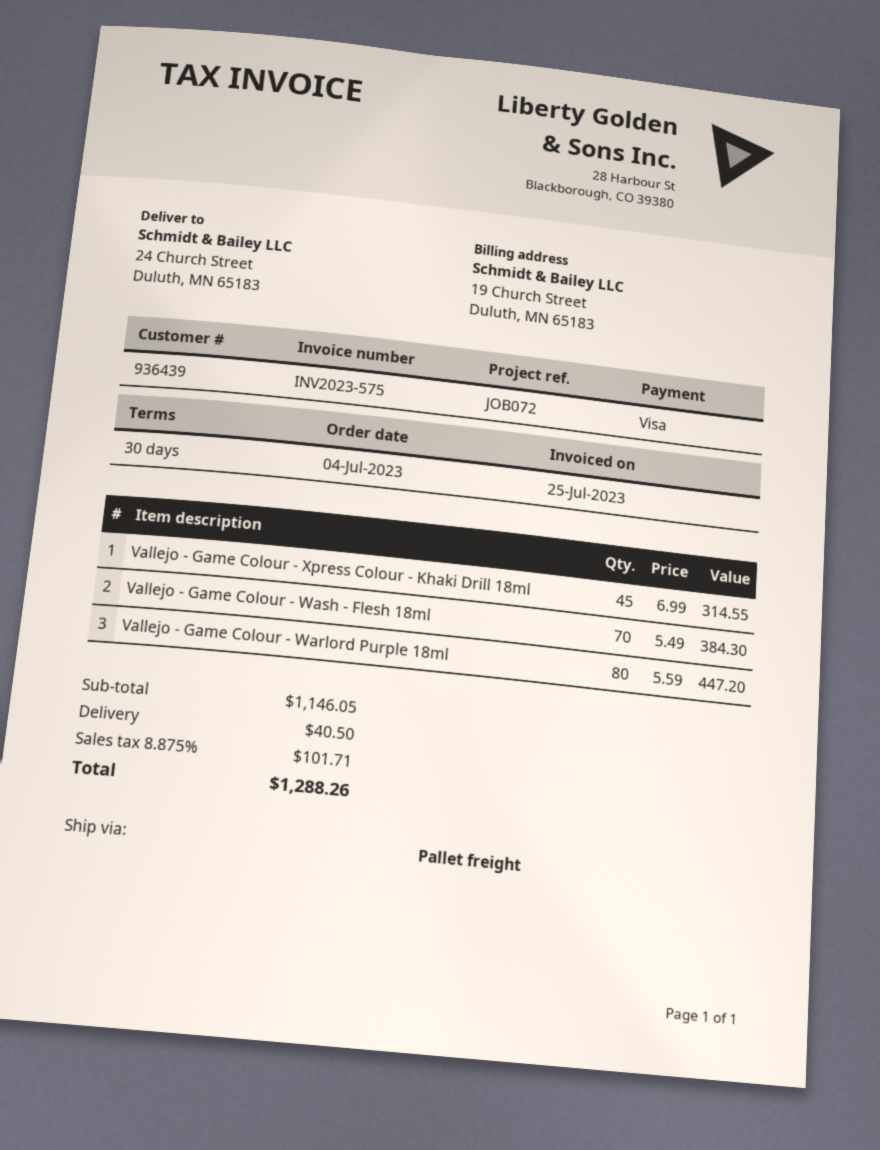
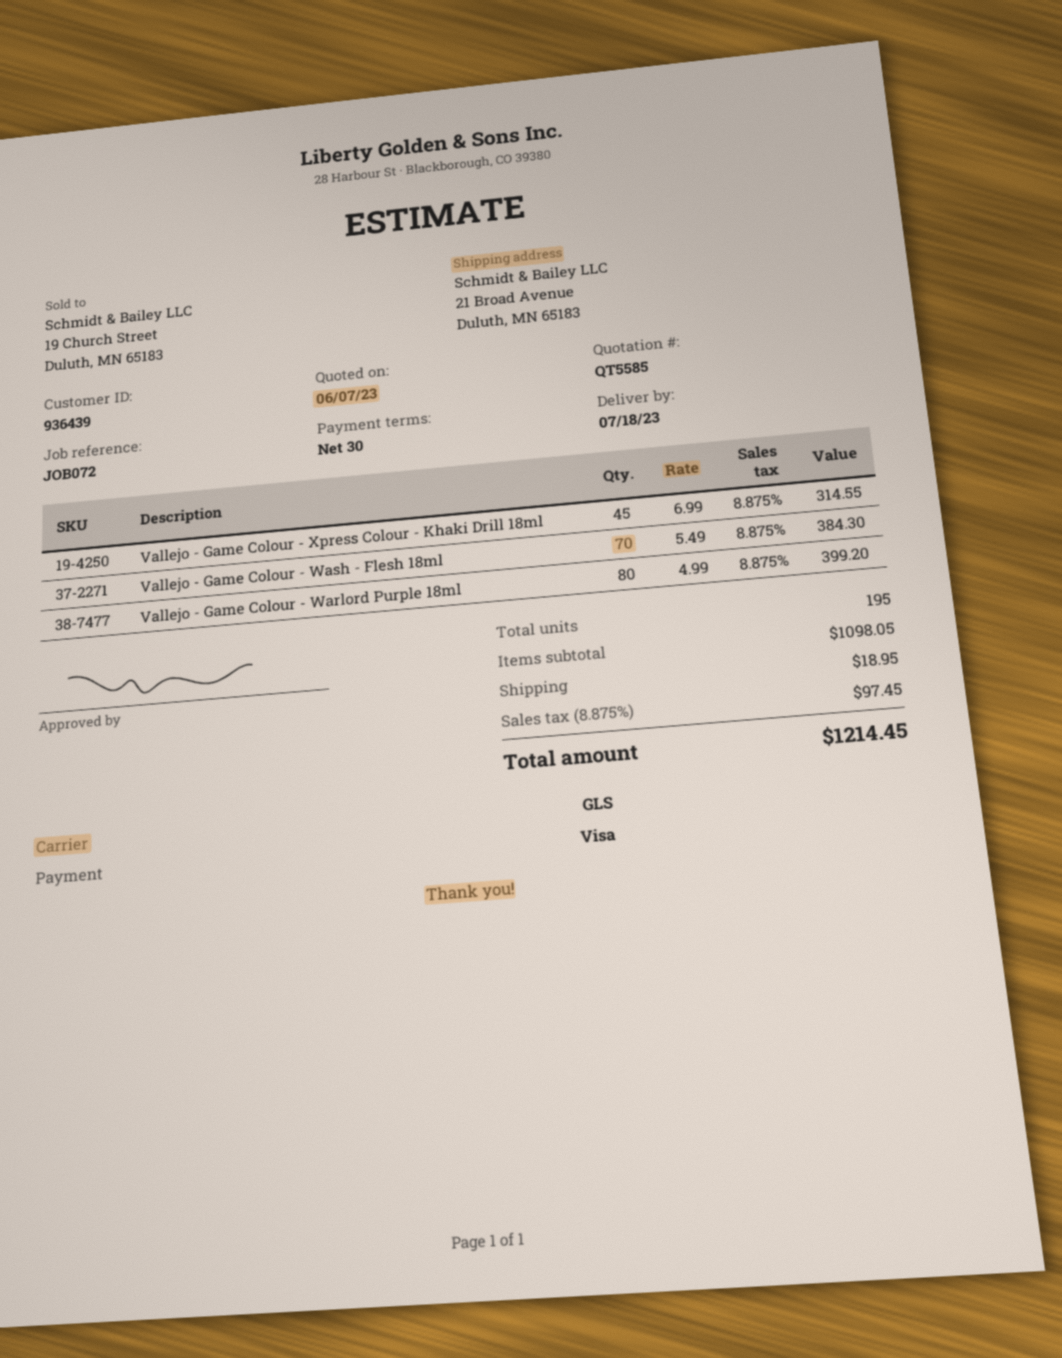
shipping method: pallet freight -> GLS
ship to: 24 Church Street, Duluth, MN 65183 -> 21 Broad Avenue, Duluth, MN 65183
Vallejo - Game Colour - Warlord Purple 18ml: 80 x 5.59 = 447.20 -> 80 x 4.99 = 399.20
subtotal: 1146.05 -> 1098.05
shipping: 40.50 -> 18.95
tax: 8.875% = 101.71 -> 8.875% = 97.45
total: 1288.26 -> 1214.45

